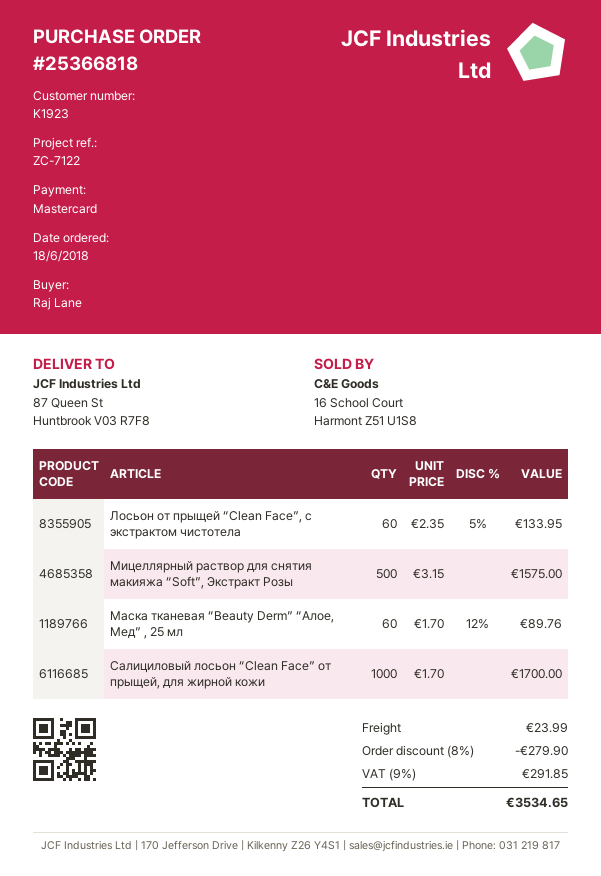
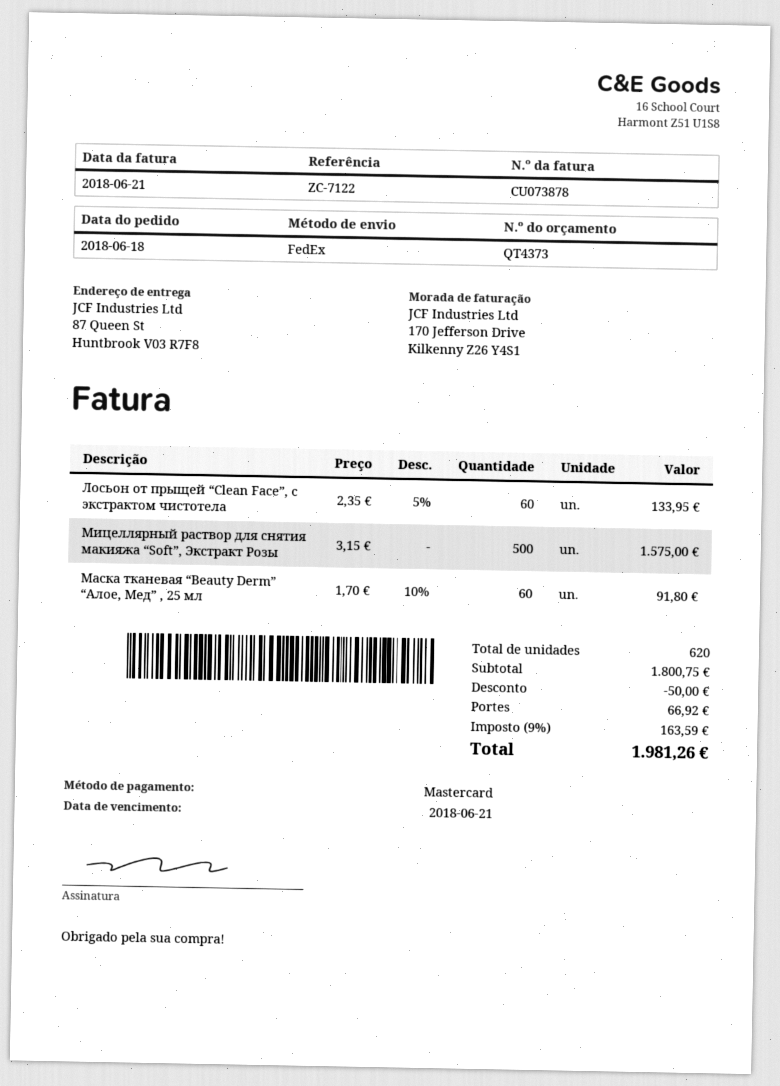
Маска тканевая “Beauty Derm” “Алое, Мед” , 25 мл: 60 x 1.70 - 12% = 89.76 -> 60 x 1.70 - 10% = 91.80
Салициловый лосьон “Clean Face” от прыщей, для жирной кожи: 1000 x 1.70 = 1700.00 -> none
discount: 279.90 -> 50.00
shipping: 23.99 -> 66.92
tax: 9% = 291.85 -> 9% = 163.59
total: 3534.65 -> 1981.26

